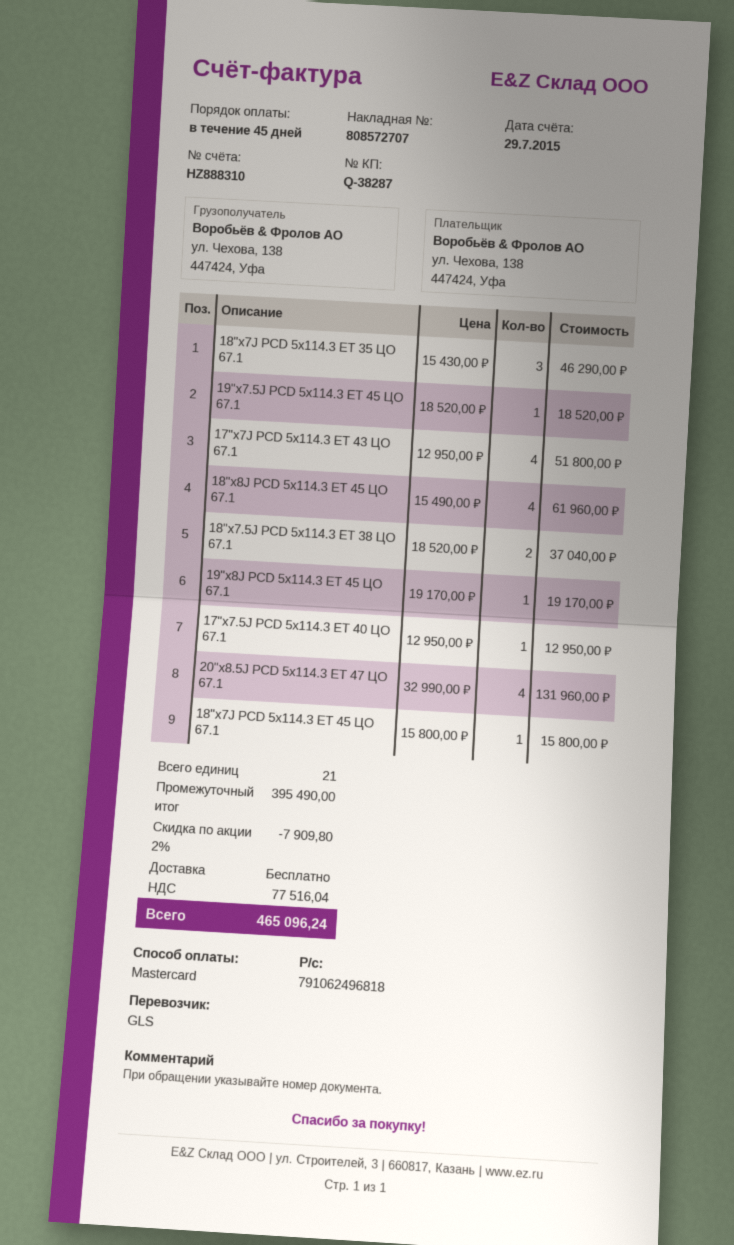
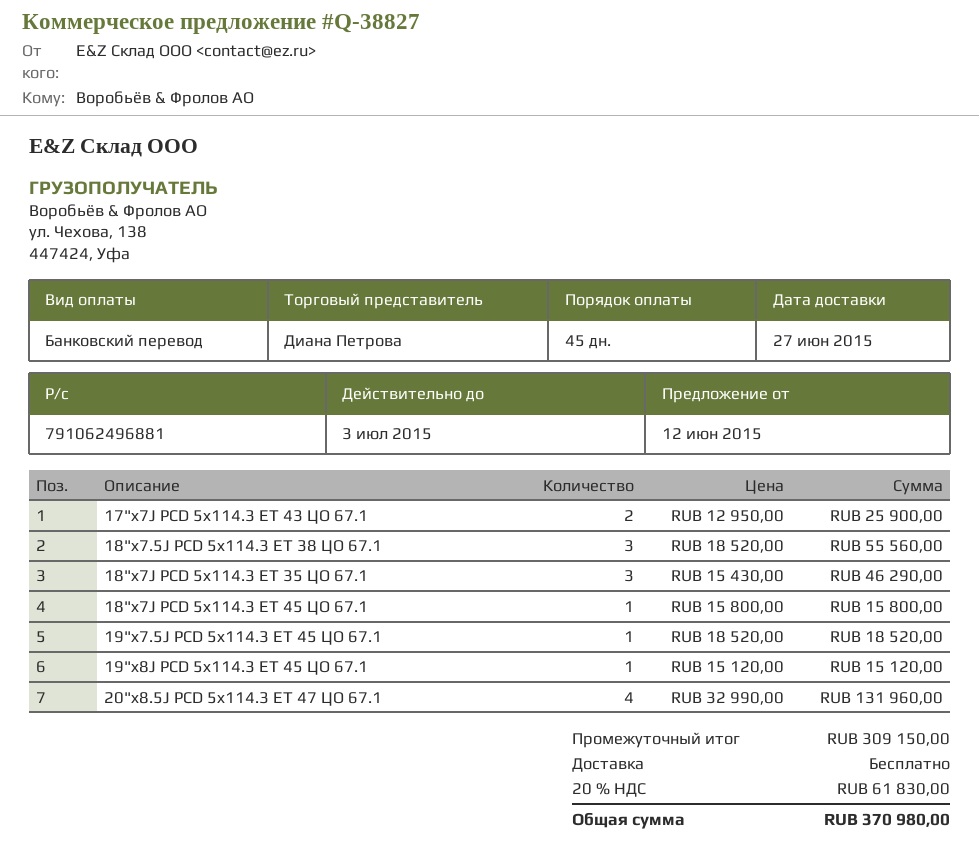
quote number: Q-38287 -> Q-38827
payment method: Mastercard -> bank transfer
bank account: 791062496818 -> 791062496881
17"x7J PCD 5x114.3 ЕТ 43 ЦО 67.1: 4 x 12950.00 = 51800.00 -> 2 x 12950.00 = 25900.00
18"x8J PCD 5x114.3 ЕТ 45 ЦО 67.1: 4 x 15490.00 = 61960.00 -> none
18"x7.5J PCD 5x114.3 ЕТ 38 ЦО 67.1: 2 x 18520.00 = 37040.00 -> 3 x 18520.00 = 55560.00
19"x8J PCD 5x114.3 ЕТ 45 ЦО 67.1: 1 x 19170.00 = 19170.00 -> 1 x 15120.00 = 15120.00
17"x7.5J PCD 5x114.3 ЕТ 40 ЦО 67.1: 1 x 12950.00 = 12950.00 -> none
subtotal: 395490.00 -> 309150.00
discount: 2% = 7909.80 -> none
tax: 77516.04 -> 61830.00
total: 465096.24 -> 370980.00

